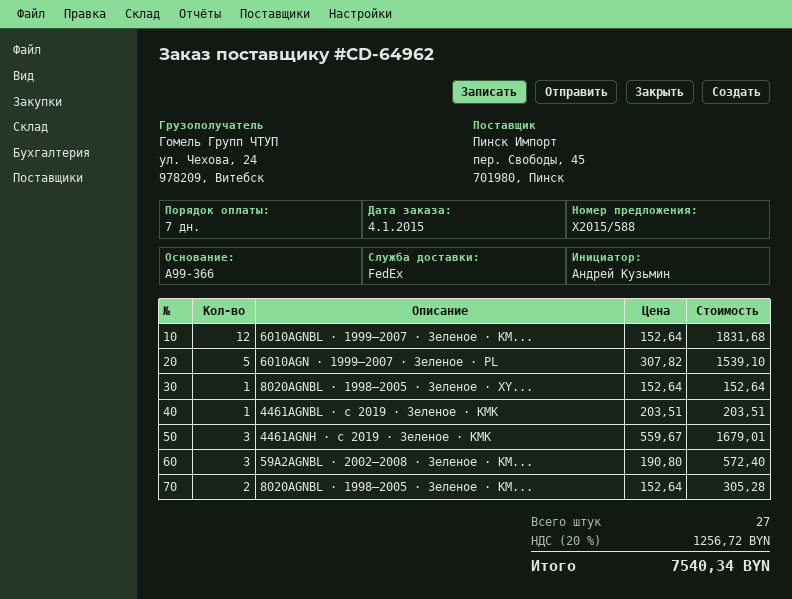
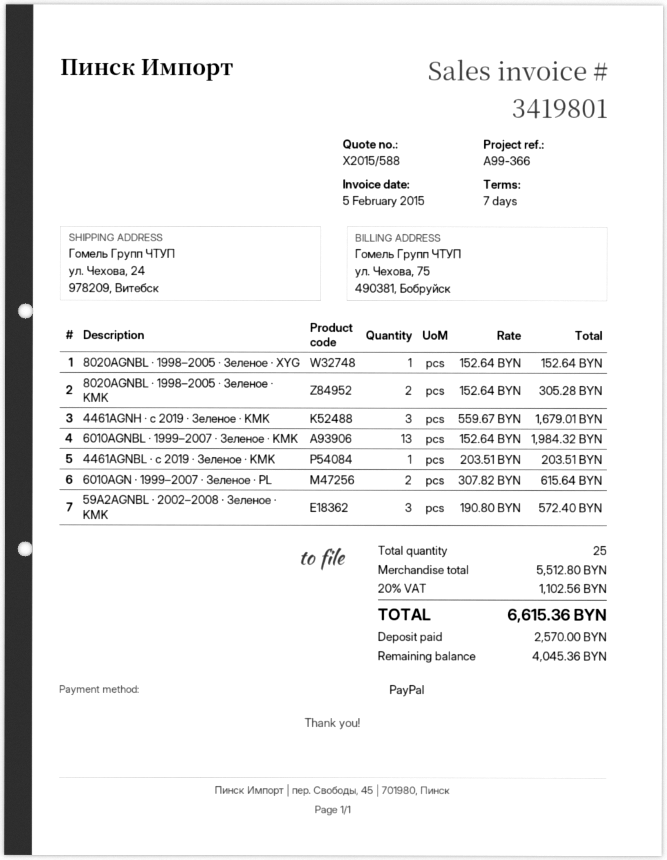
6010AGNBL · 1999–2007 · Зеленое · KM...: 12 x 152.64 = 1831.68 -> 13 x 152.64 = 1984.32
6010AGN · 1999–2007 · Зеленое · PL: 5 x 307.82 = 1539.10 -> 2 x 307.82 = 615.64
total quantity: 27 -> 25
tax: 20% = 1256.72 -> 20% = 1102.56
total: 7540.34 -> 6615.36

